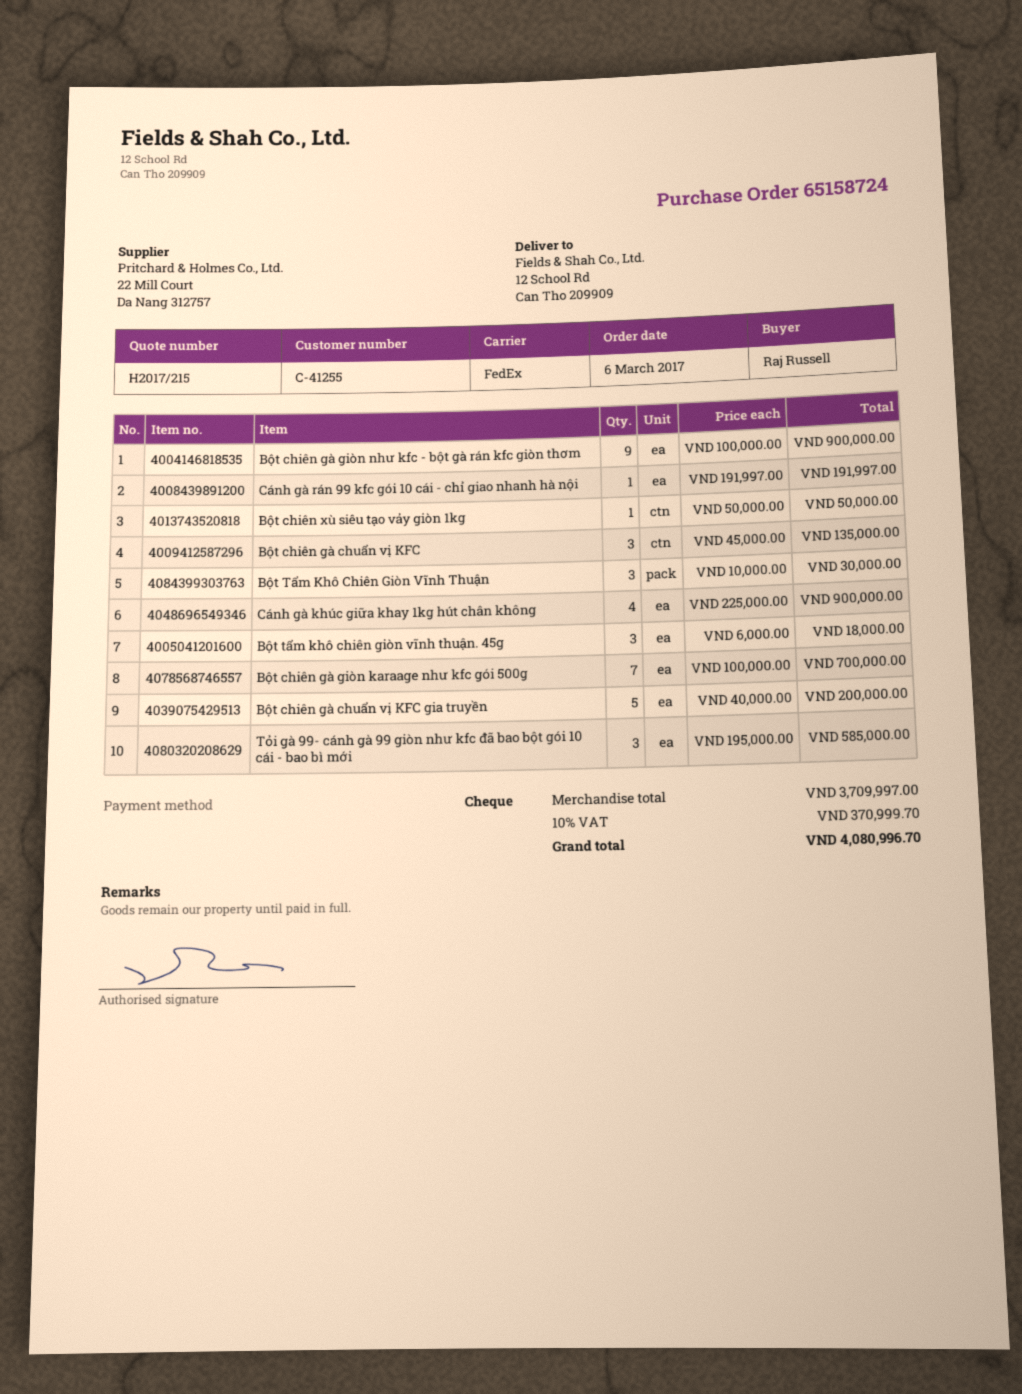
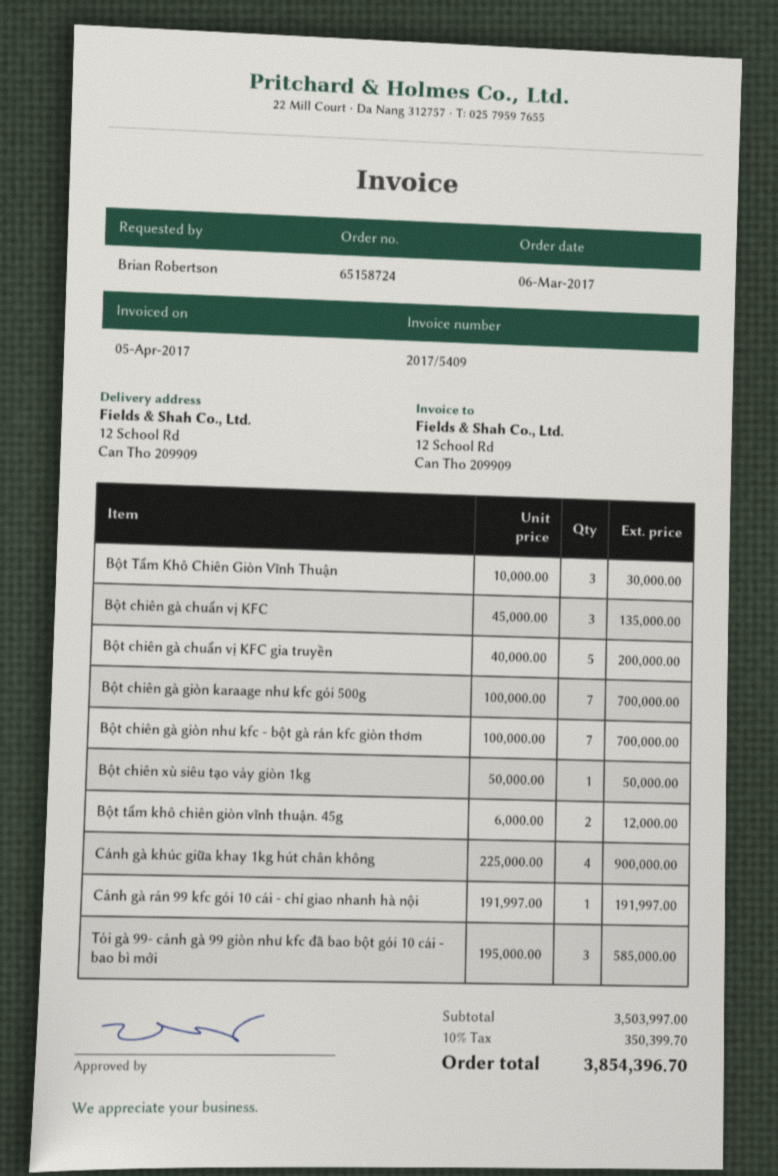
ordered by: Raj Russell -> Brian Robertson
Bột chiên gà giòn như kfc - bột gà rán kfc giòn thơm: 9 x 100000.00 = 900000.00 -> 7 x 100000.00 = 700000.00
Bột tẩm khô chiên giòn vĩnh thuận. 45g: 3 x 6000.00 = 18000.00 -> 2 x 6000.00 = 12000.00
subtotal: 3709997.00 -> 3503997.00
tax: 10% = 370999.70 -> 10% = 350399.70
total: 4080996.70 -> 3854396.70

